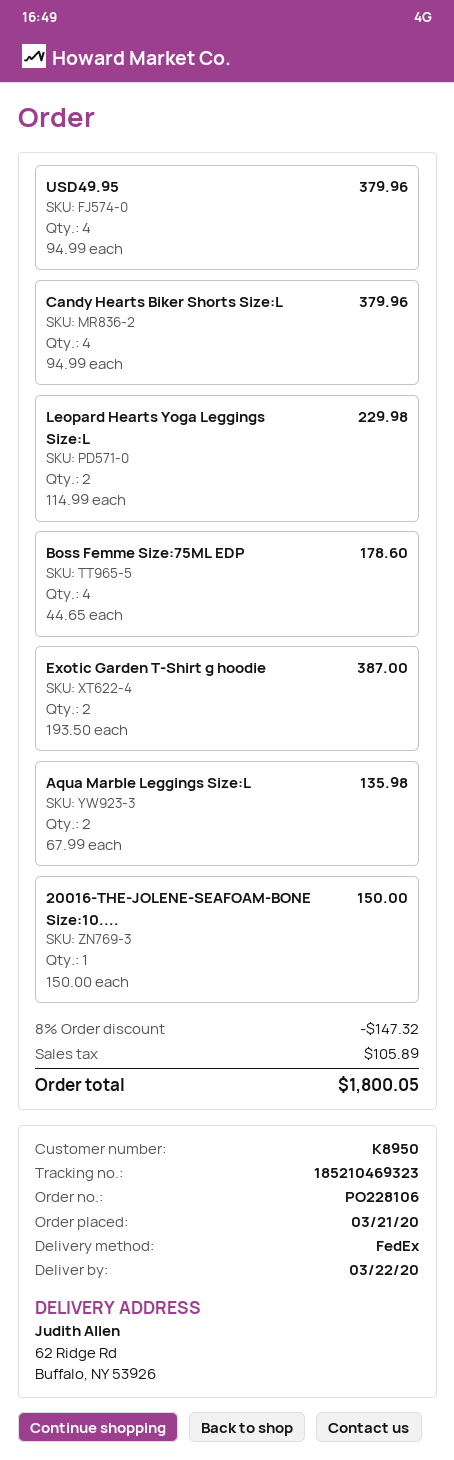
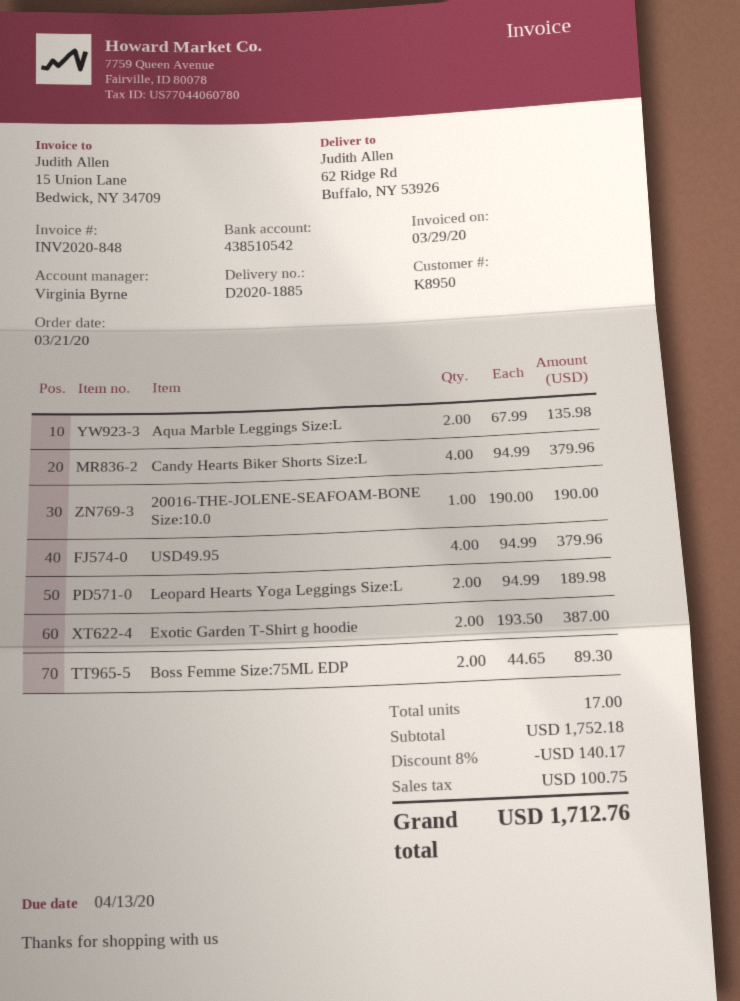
Leopard Hearts Yoga Leggings Size:L: 2 x 114.99 = 229.98 -> 2 x 94.99 = 189.98
Boss Femme Size:75ML EDP: 4 x 44.65 = 178.60 -> 2 x 44.65 = 89.30
20016-THE-JOLENE-SEAFOAM-BONE Size:10....: 1 x 150.00 = 150.00 -> 1 x 190.00 = 190.00
discount: 8% = 147.32 -> 8% = 140.17
tax: 105.89 -> 100.75
total: 1800.05 -> 1712.76

